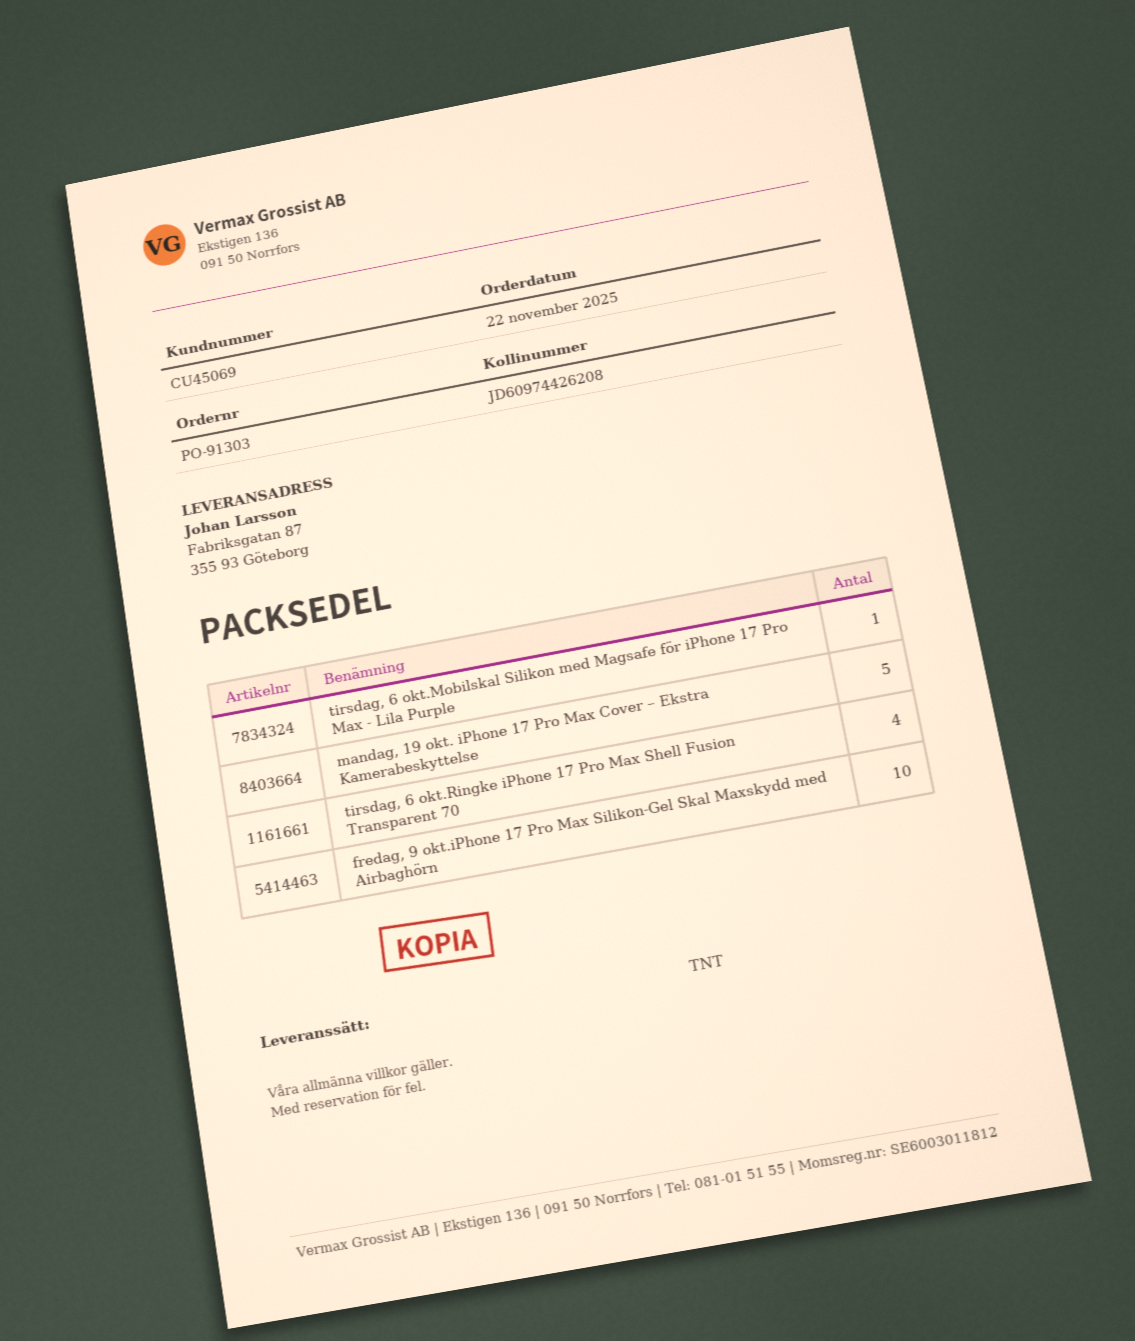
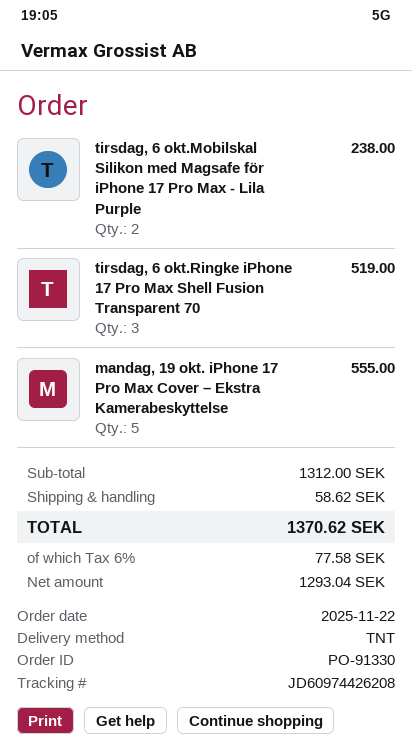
order number: PO-91303 -> PO-91330
tirsdag, 6 okt.Mobilskal Silikon med Magsafe för iPhone 17 Pro Max - Lila Purple: 1 -> 2
tirsdag, 6 okt.Ringke iPhone 17 Pro Max Shell Fusion Transparent 70: 4 -> 3
fredag, 9 okt.iPhone 17 Pro Max Silikon-Gel Skal Maxskydd med Airbaghörn: 10 -> none

